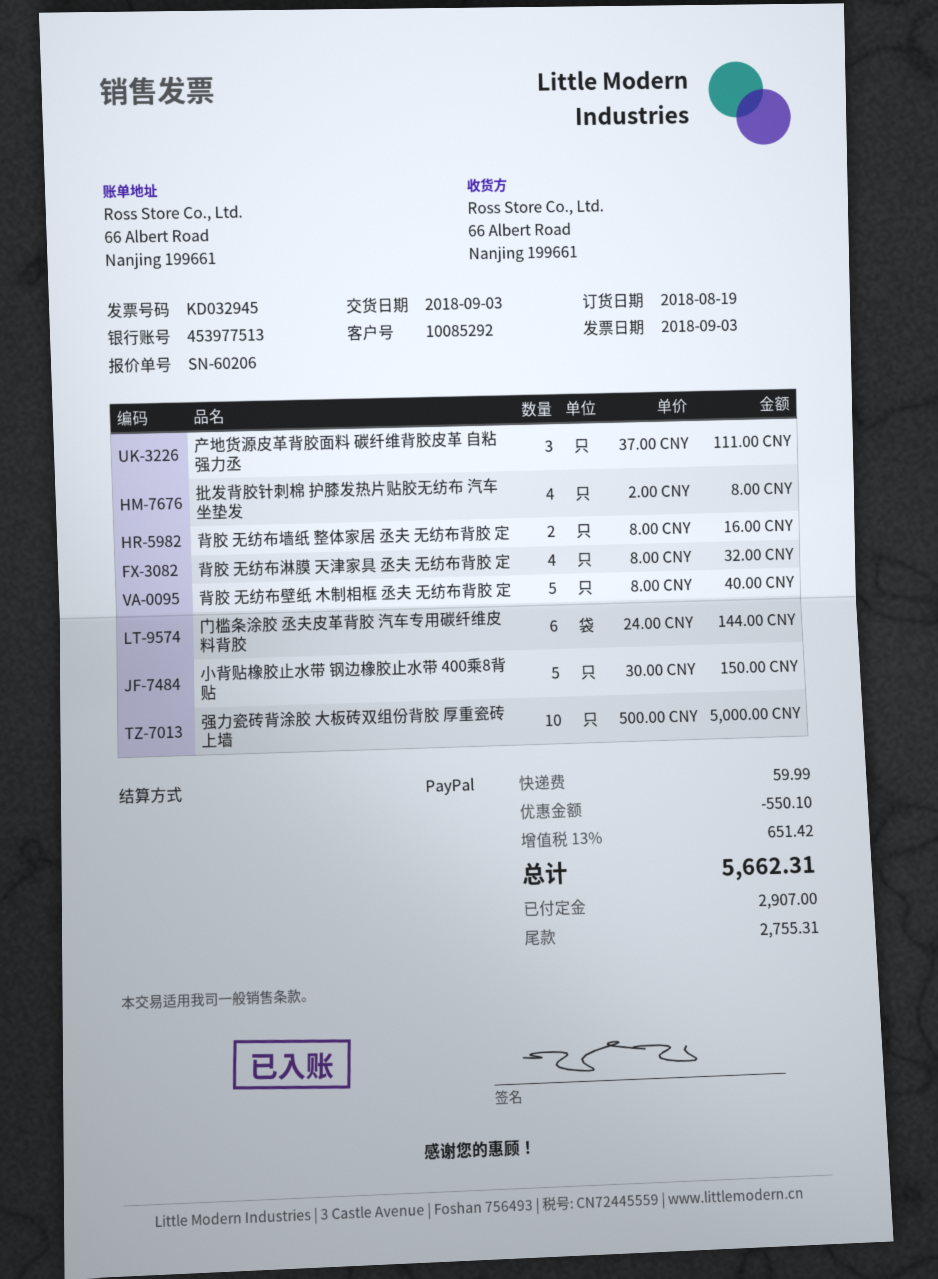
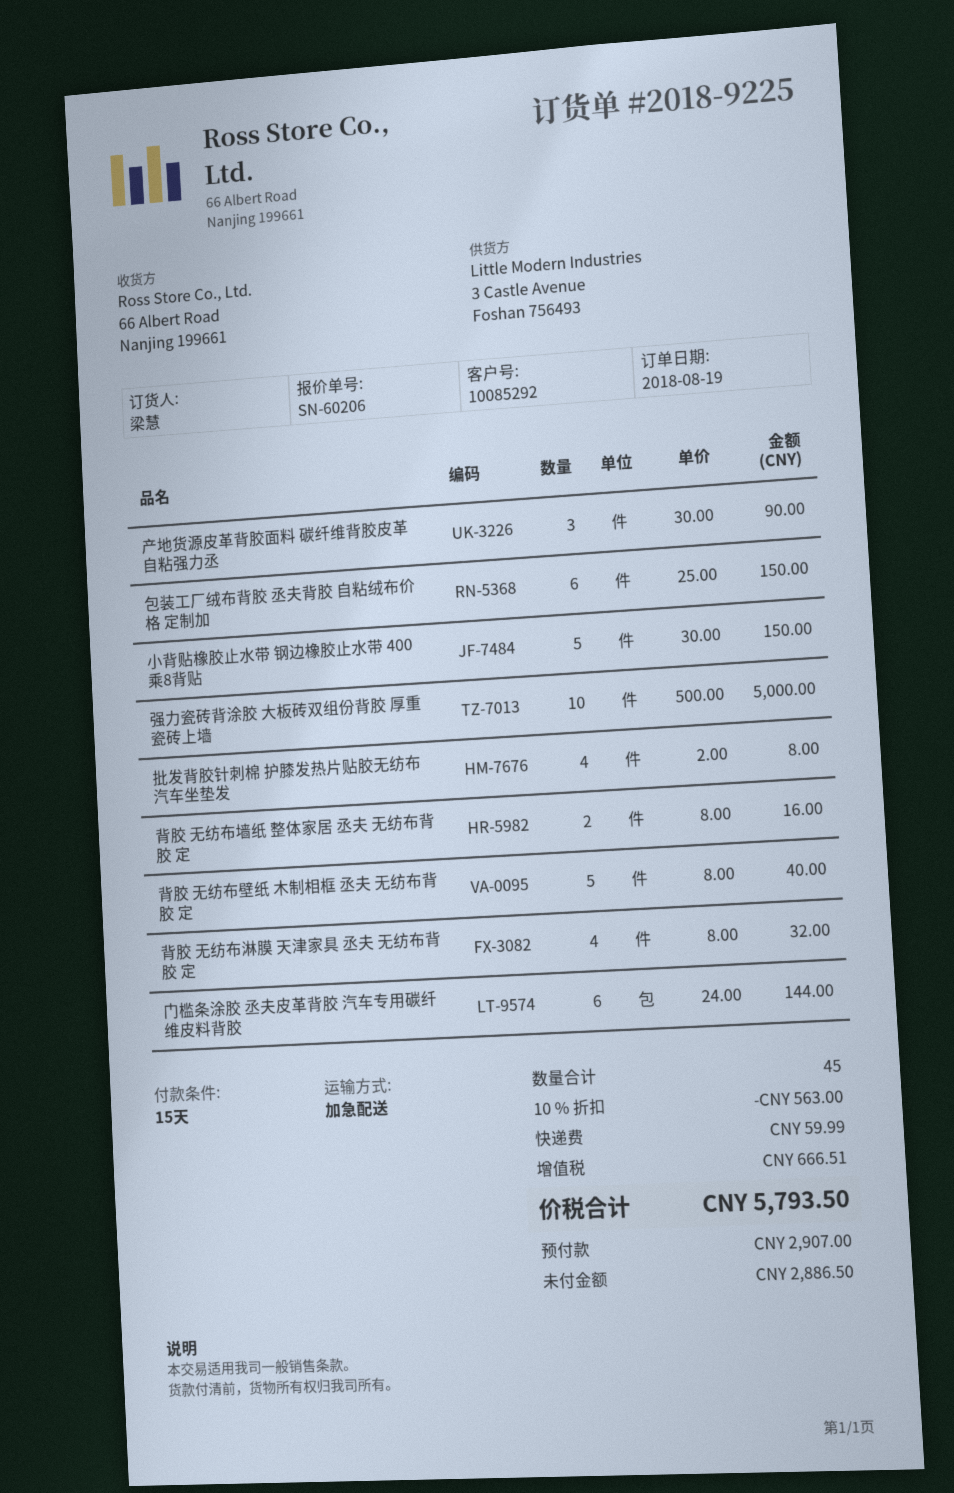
产地货源皮革背胶面料 碳纤维背胶皮革 自粘强力丞: 3 x 37.00 = 111.00 -> 3 x 30.00 = 90.00
包装工厂绒布背胶 丞夫背胶 自粘绒布价格 定制加: none -> 6 x 25.00 = 150.00
discount: 550.10 -> 563.00
tax: 651.42 -> 666.51
total: 5662.31 -> 5793.50
balance: 2755.31 -> 2886.50

